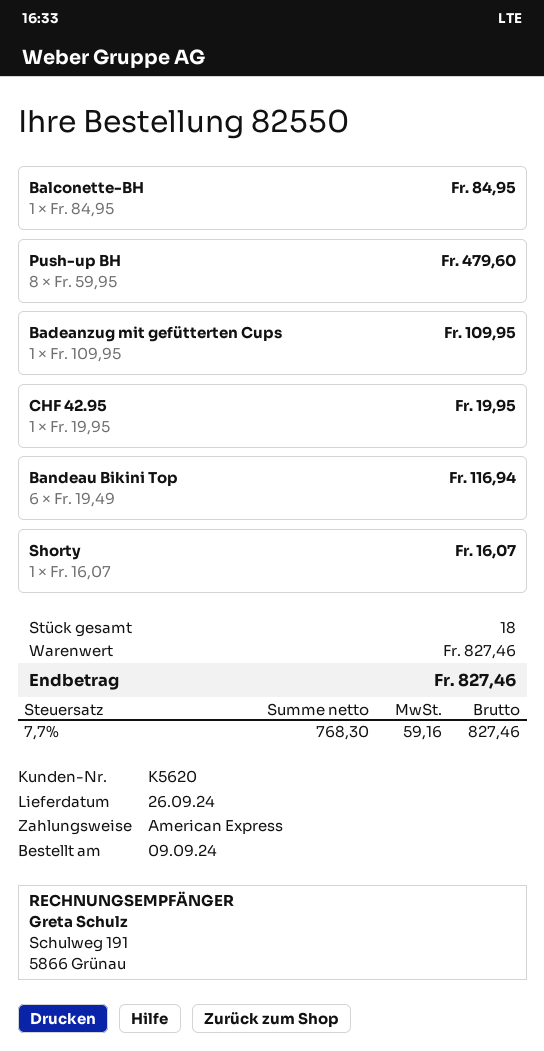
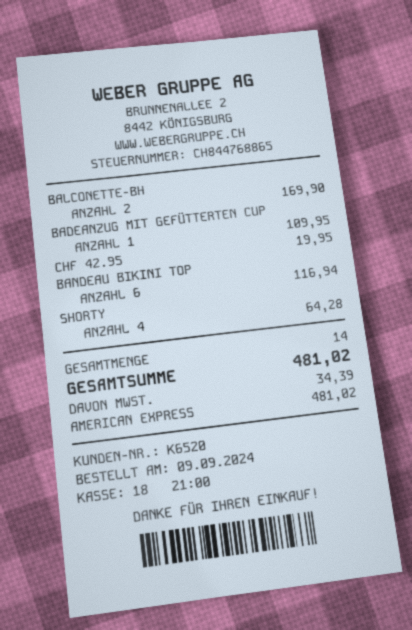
customer number: K5620 -> K6520
Balconette-BH: 1 for 84.95 -> 2 for 169.90
Push-up BH: 8 for 479.60 -> none
Shorty: 1 for 16.07 -> 4 for 64.28
total quantity: 18 -> 14
tax: 59.16 -> 34.39
total: 827.46 -> 481.02

